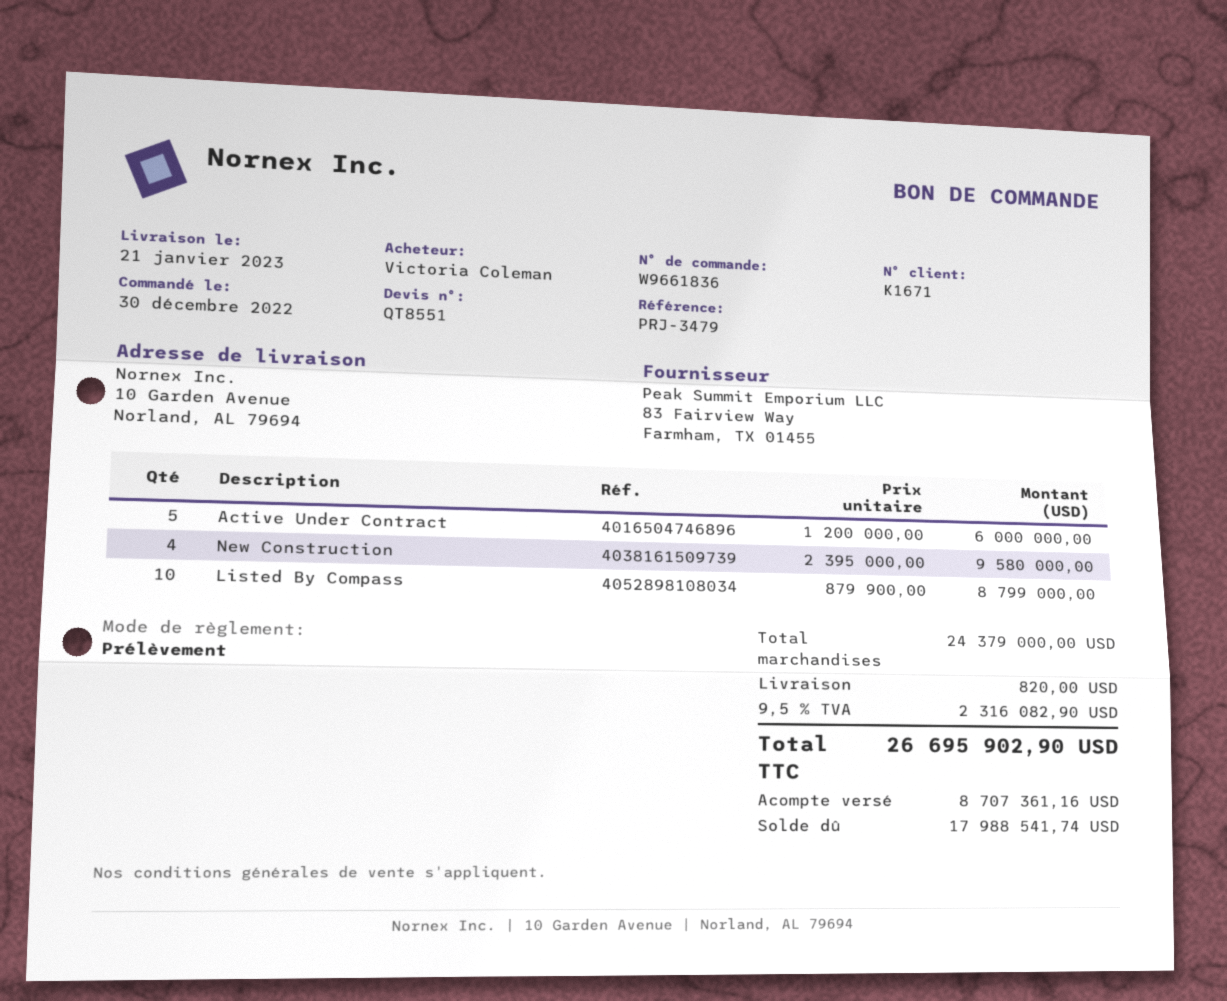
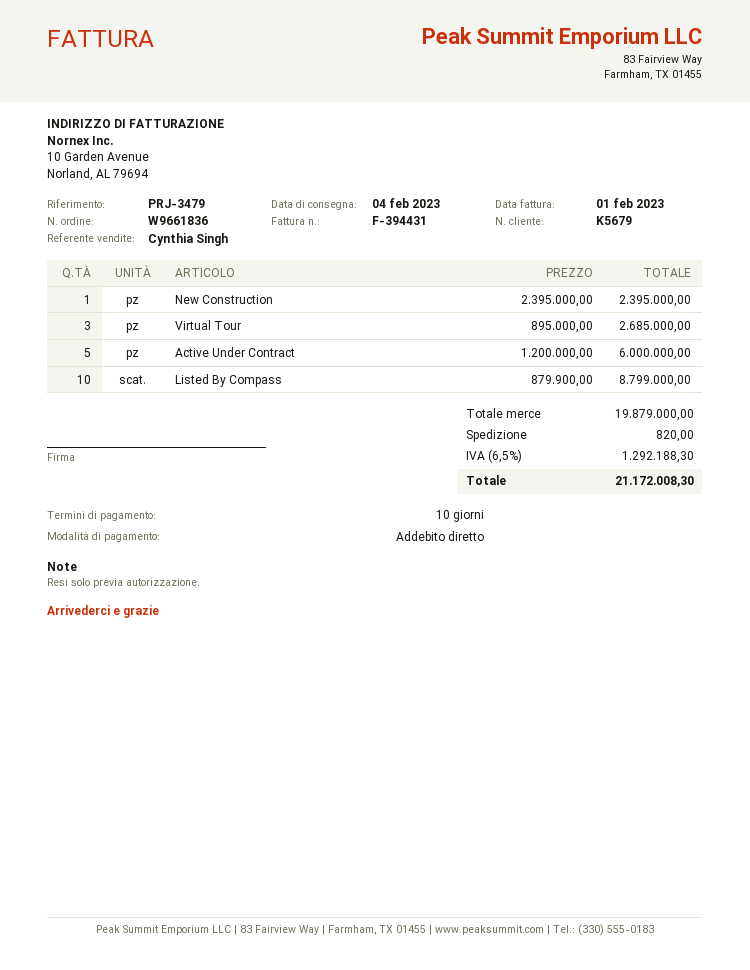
delivery date: 2023-01-21 -> 2023-02-04
customer number: K1671 -> K5679
New Construction: 4 x 2395000.00 = 9580000.00 -> 1 x 2395000.00 = 2395000.00
Virtual Tour: none -> 3 x 895000.00 = 2685000.00
subtotal: 24379000.00 -> 19879000.00
tax: 9.5% = 2316082.90 -> 6.5% = 1292188.30
total: 26695902.90 -> 21172008.30

